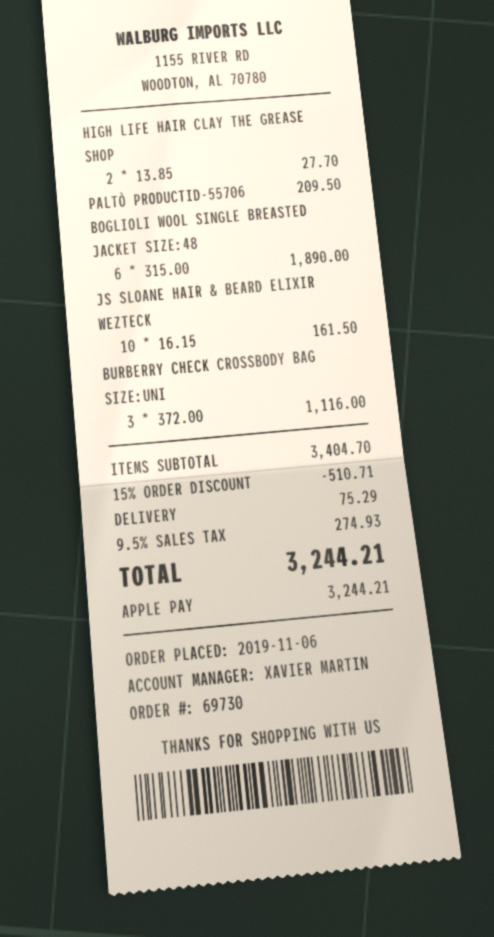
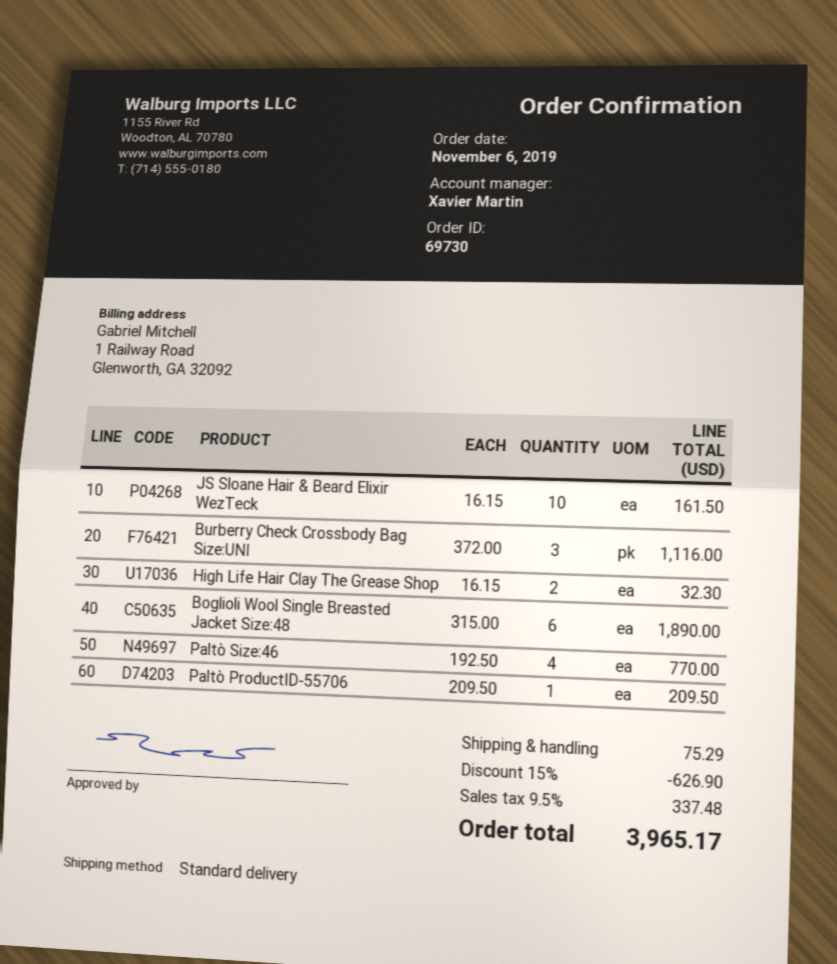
HIGH LIFE HAIR CLAY THE GREASE SHOP: 2 x 13.85 = 27.70 -> 2 x 16.15 = 32.30
Paltò Size:46: none -> 4 x 192.50 = 770.00
discount: 15% = 510.71 -> 15% = 626.90
tax: 9.5% = 274.93 -> 9.5% = 337.48
total: 3244.21 -> 3965.17

